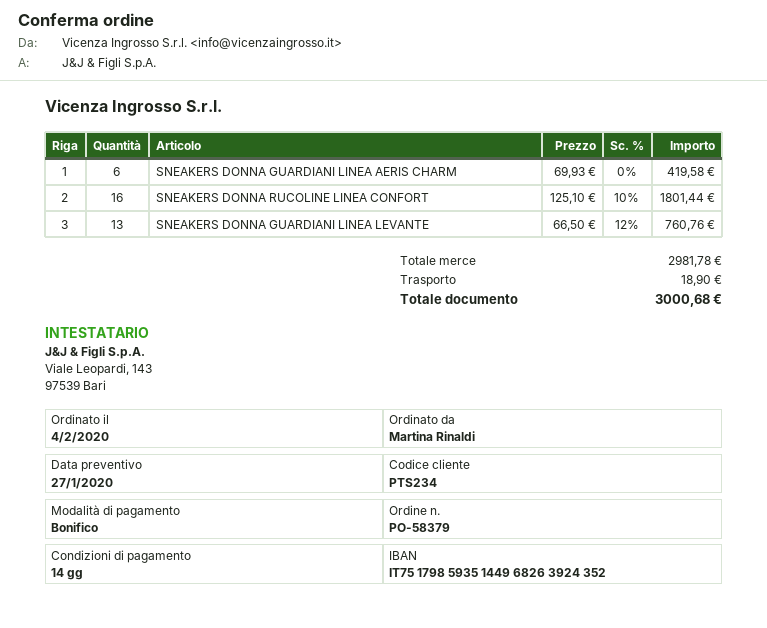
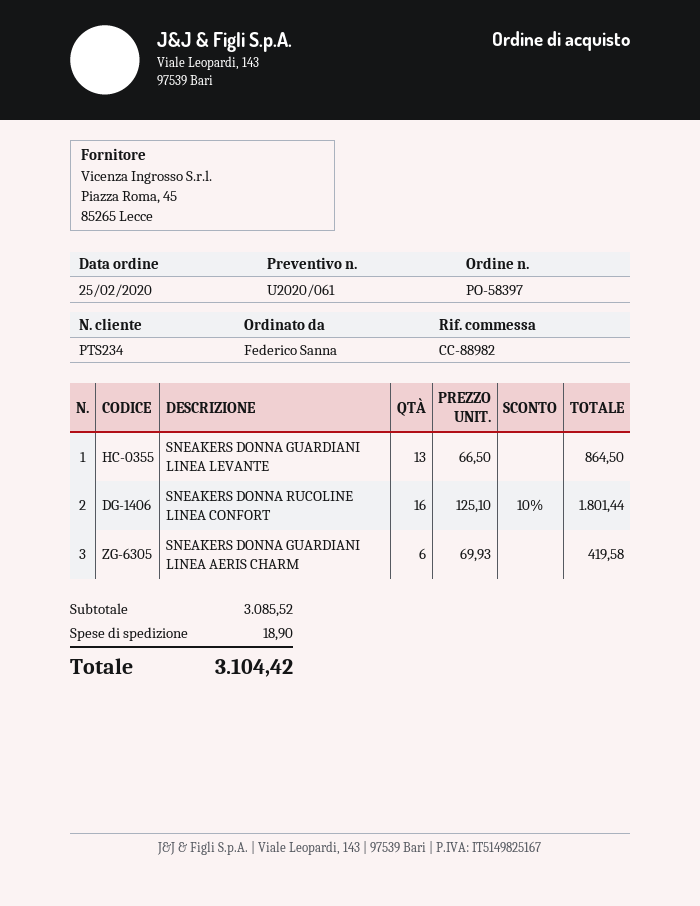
order number: PO-58379 -> PO-58397
order date: 2020-02-04 -> 2020-02-25
ordered by: Martina Rinaldi -> Federico Sanna
SNEAKERS DONNA GUARDIANI LINEA LEVANTE: 13 x 66.50 - 12% = 760.76 -> 13 x 66.50 = 864.50
subtotal: 2981.78 -> 3085.52
total: 3000.68 -> 3104.42

